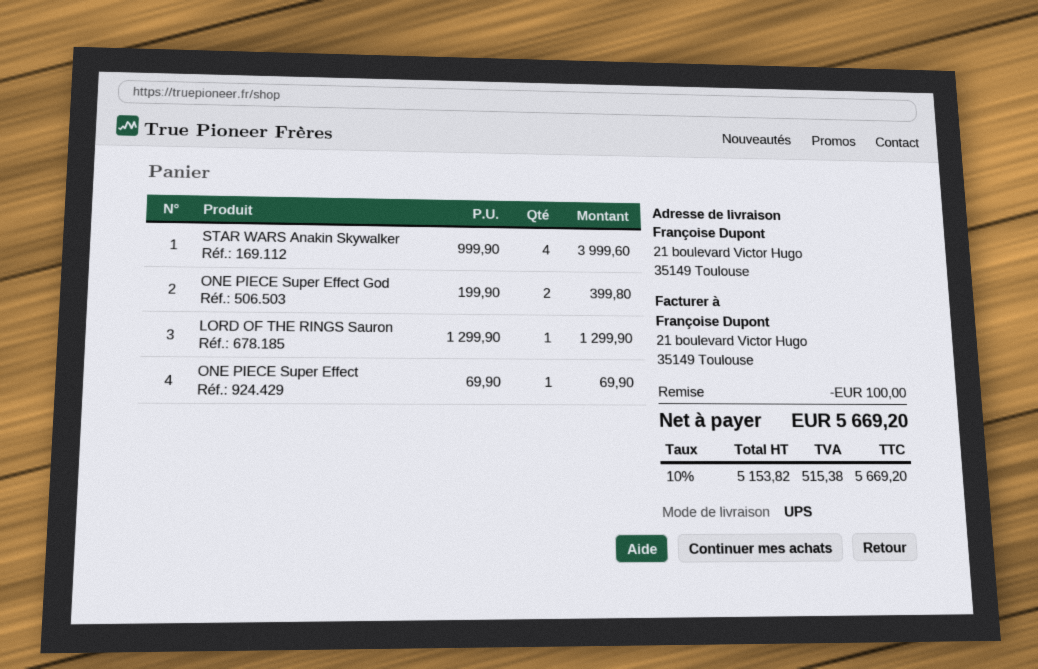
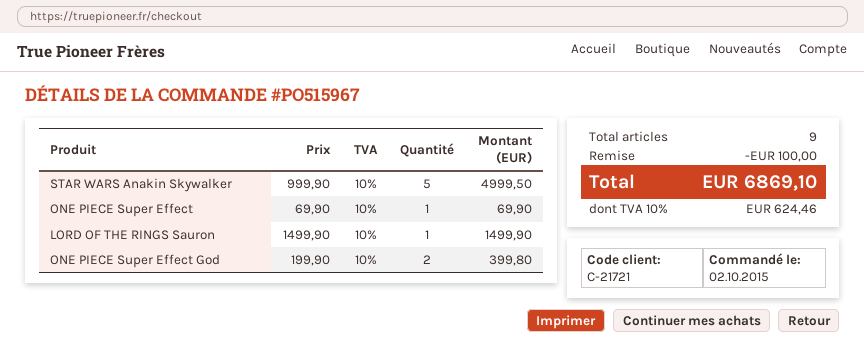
STAR WARS Anakin Skywalker: 4 x 999.90 = 3999.60 -> 5 x 999.90 = 4999.50
LORD OF THE RINGS Sauron: 1 x 1299.90 = 1299.90 -> 1 x 1499.90 = 1499.90
tax: 10% = 515.38 -> 10% = 624.46
total: 5669.20 -> 6869.10

